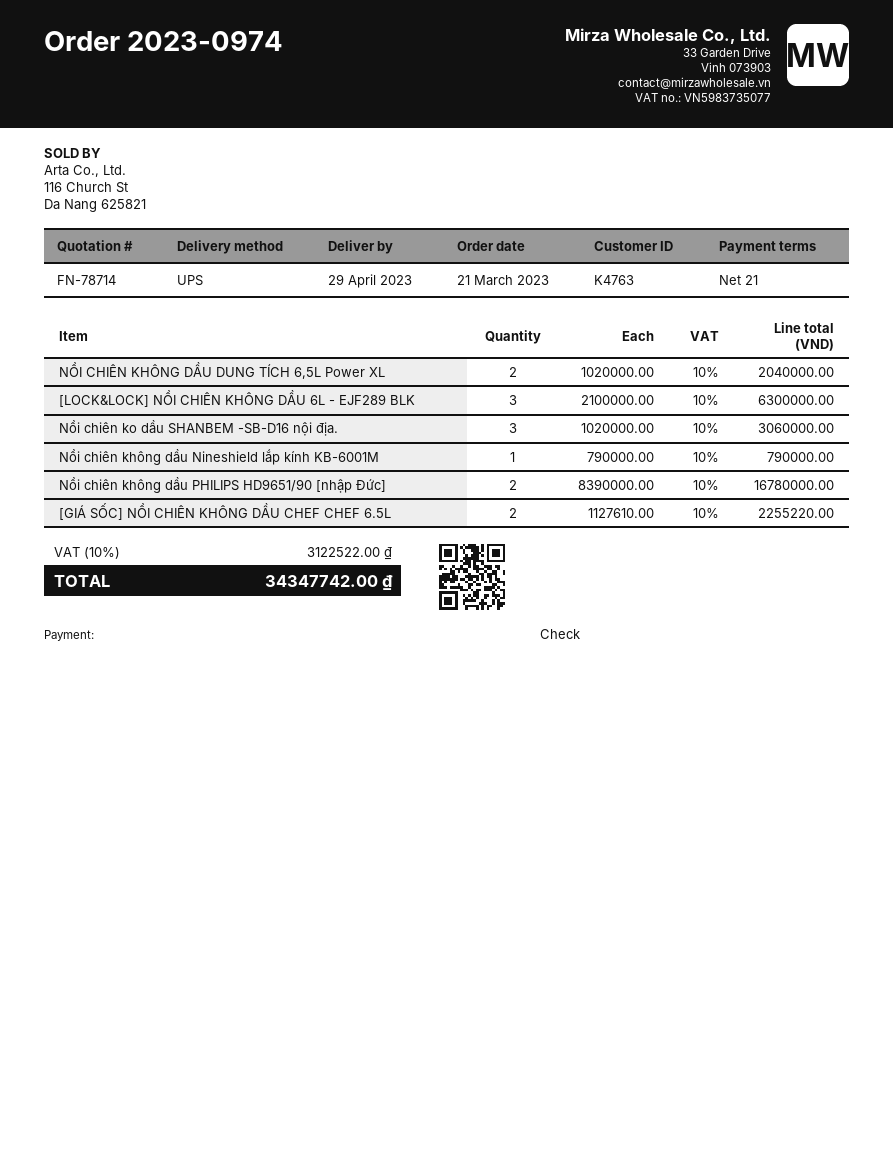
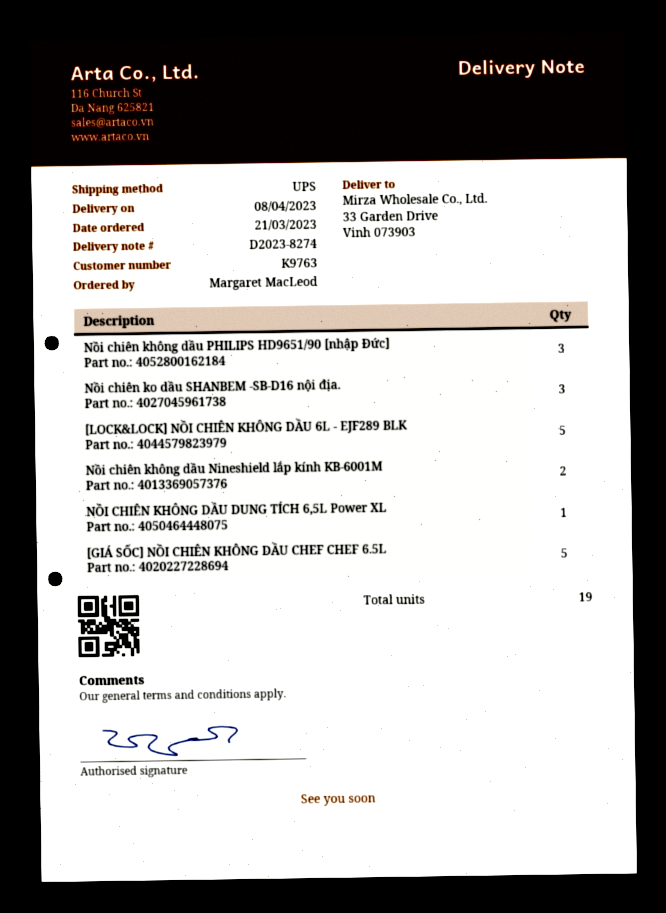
delivery date: 2023-04-29 -> 2023-04-08
customer number: K4763 -> K9763
NỒI CHIÊN KHÔNG DẦU DUNG TÍCH 6,5L Power XL: 2 -> 1
[LOCK&LOCK] NỒI CHIÊN KHÔNG DẦU 6L - EJF289 BLK: 3 -> 5
Nồi chiên không dầu Nineshield lắp kính KB-6001M: 1 -> 2
Nồi chiên không dầu PHILIPS HD9651/90 [nhập Đức]: 2 -> 3
[GIÁ SỐC] NỒI CHIÊN KHÔNG DẦU CHEF CHEF 6.5L: 2 -> 5

